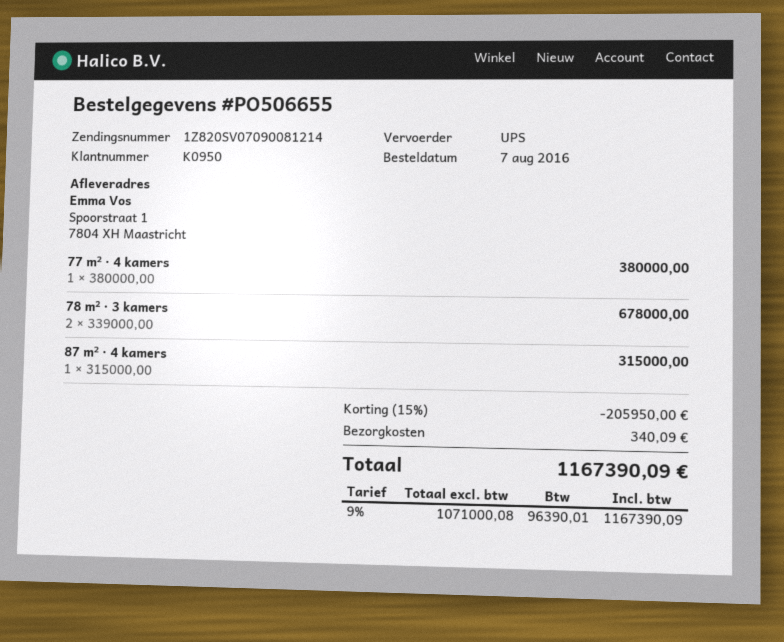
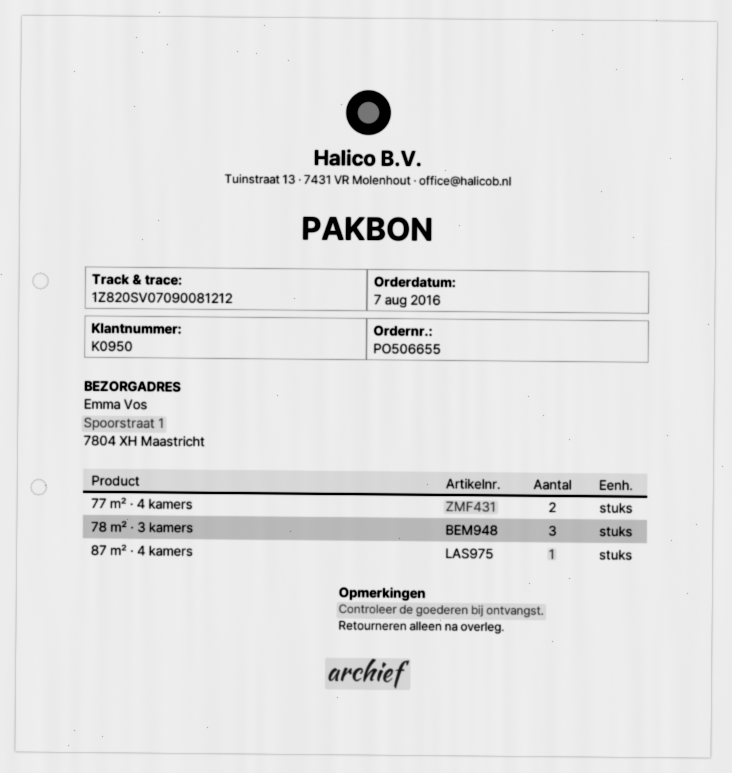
tracking number: 1Z820SV07090081214 -> 1Z820SV07090081212
77 m² · 4 kamers: 1 -> 2
78 m² · 3 kamers: 2 -> 3

